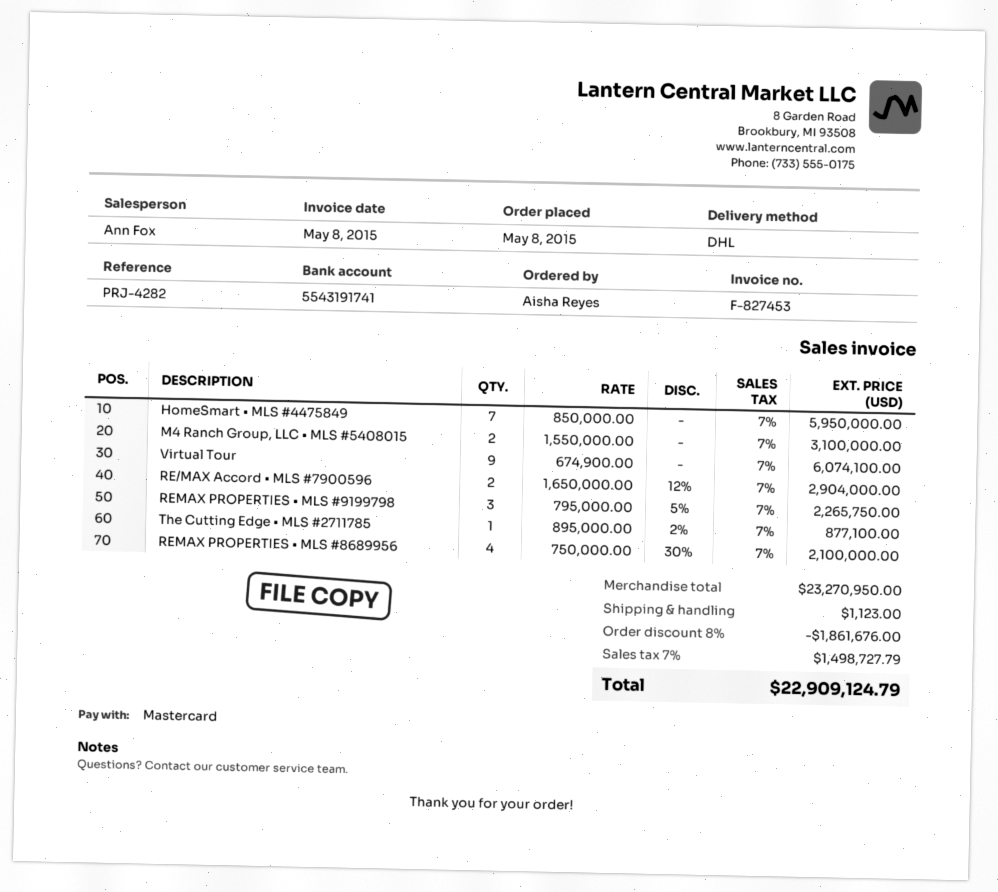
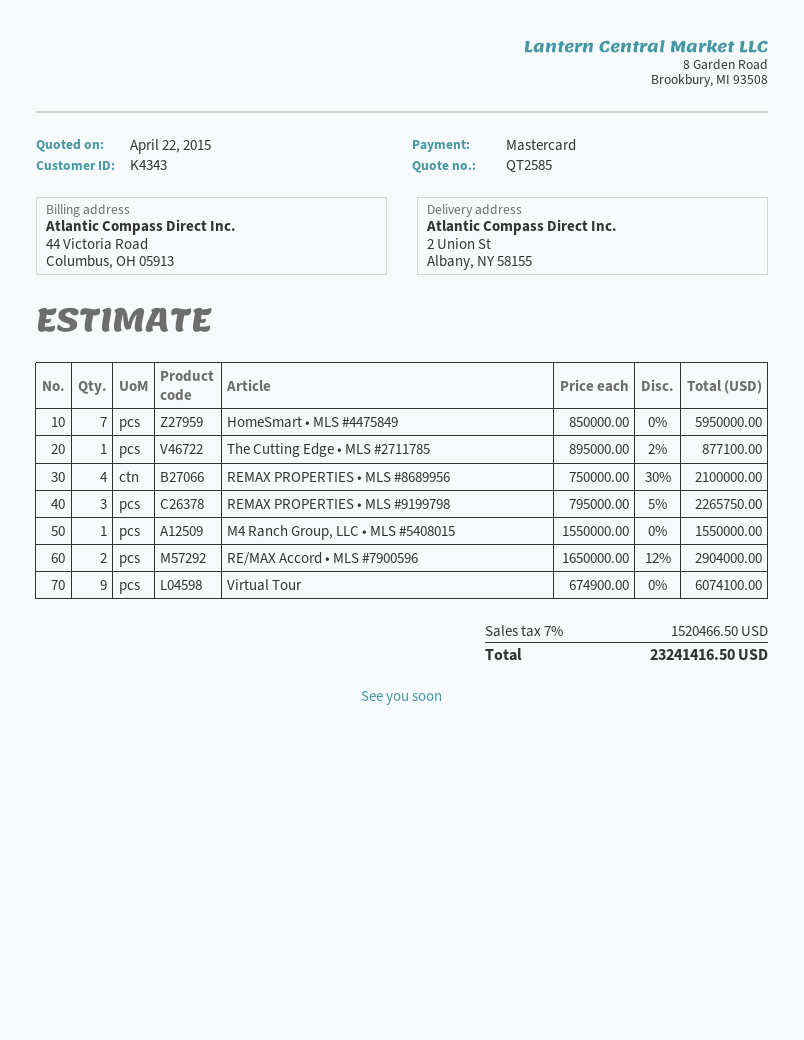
M4 Ranch Group, LLC • MLS #5408015: 2 x 1550000.00 = 3100000.00 -> 1 x 1550000.00 = 1550000.00
discount: 8% = 1861676.00 -> none
shipping: 1123.00 -> none
tax: 7% = 1498727.79 -> 7% = 1520466.50
total: 22909124.79 -> 23241416.50

